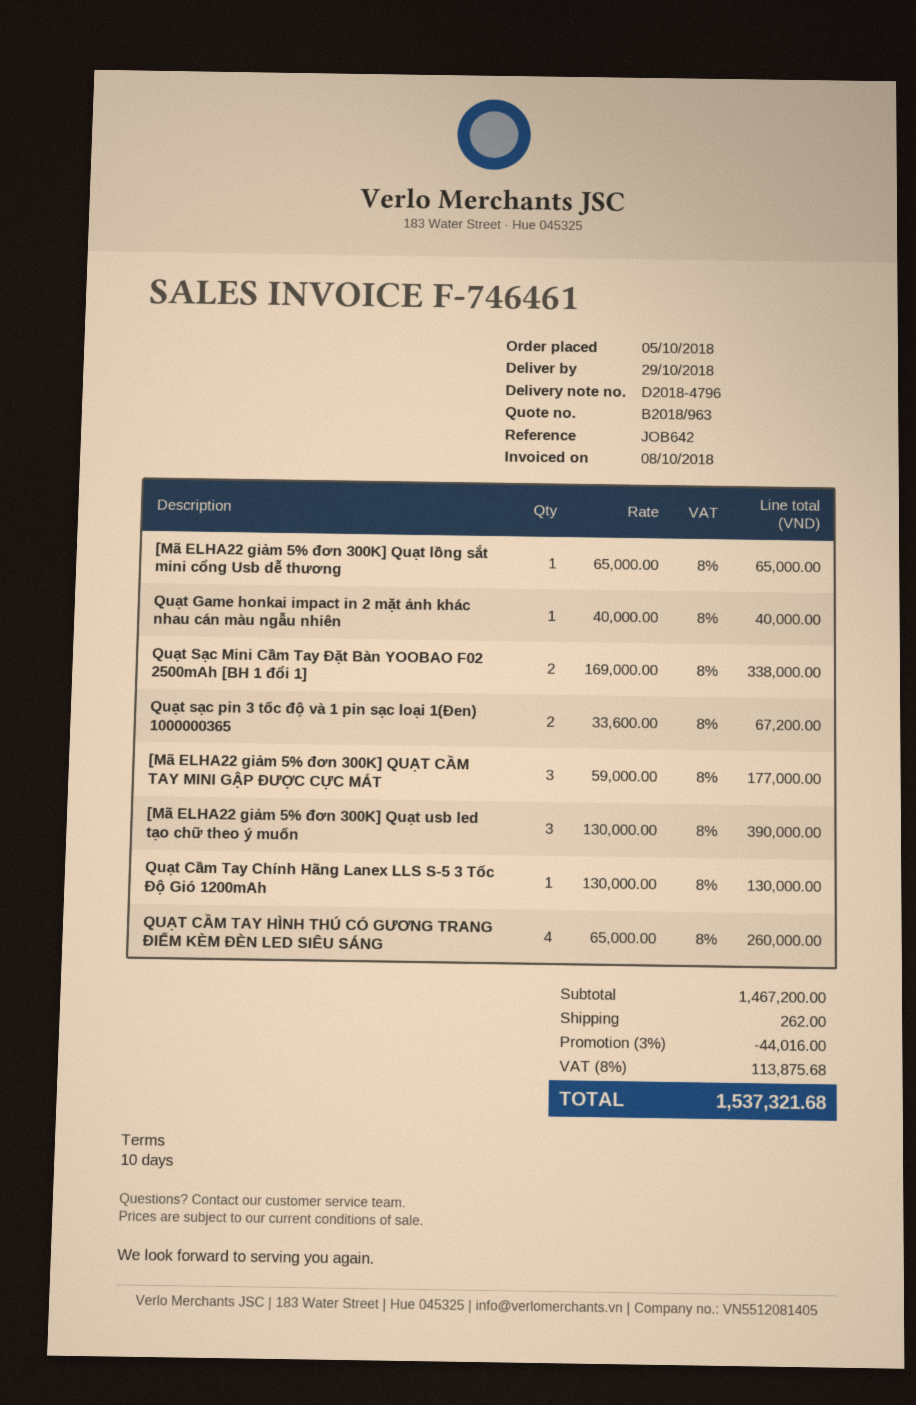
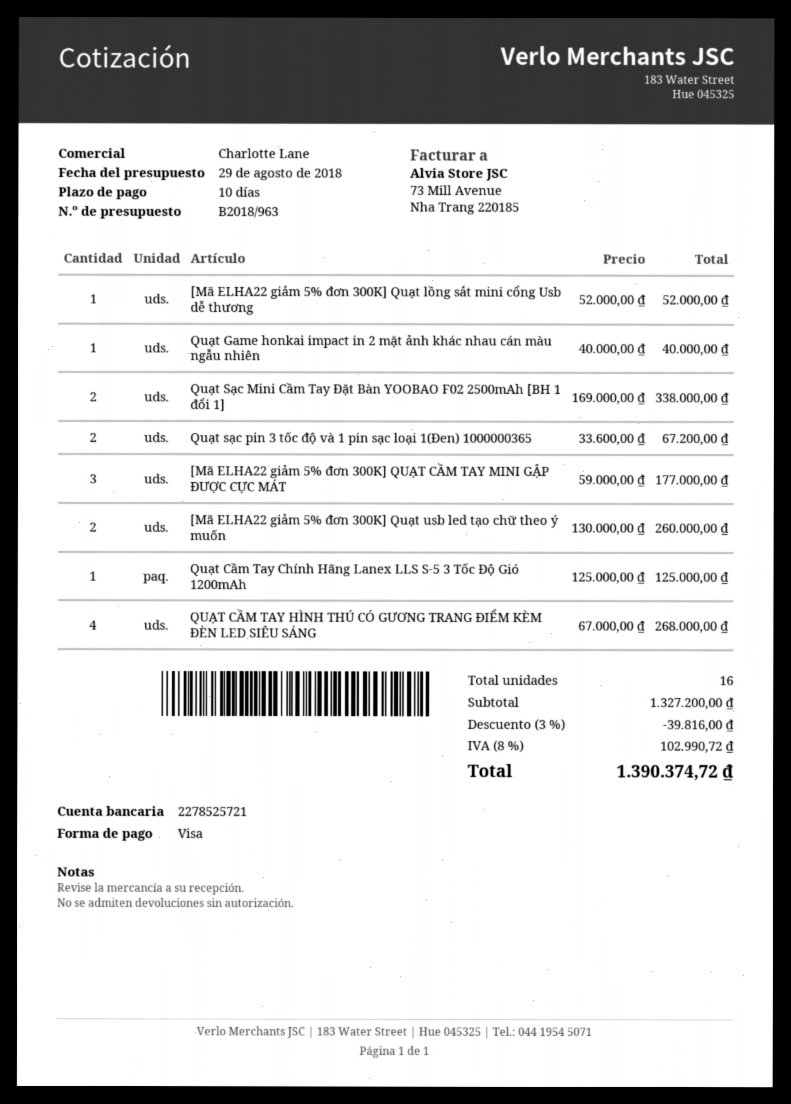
[Mã ELHA22 giảm 5% đơn 300K] Quạt lồng sắt mini cổng Usb dễ thương: 1 x 65000.00 = 65000.00 -> 1 x 52000.00 = 52000.00
[Mã ELHA22 giảm 5% đơn 300K] Quạt usb led tạo chữ theo ý muốn: 3 x 130000.00 = 390000.00 -> 2 x 130000.00 = 260000.00
Quạt Cầm Tay Chính Hãng Lanex LLS S-5 3 Tốc Độ Gió 1200mAh: 1 x 130000.00 = 130000.00 -> 1 x 125000.00 = 125000.00
QUẠT CẦM TAY HÌNH THÚ CÓ GƯƠNG TRANG ĐIỂM KÈM ĐÈN LED SIÊU SÁNG: 4 x 65000.00 = 260000.00 -> 4 x 67000.00 = 268000.00
subtotal: 1467200.00 -> 1327200.00
discount: 3% = 44016.00 -> 3% = 39816.00
shipping: 262.00 -> none
tax: 8% = 113875.68 -> 8% = 102990.72
total: 1537321.68 -> 1390374.72

